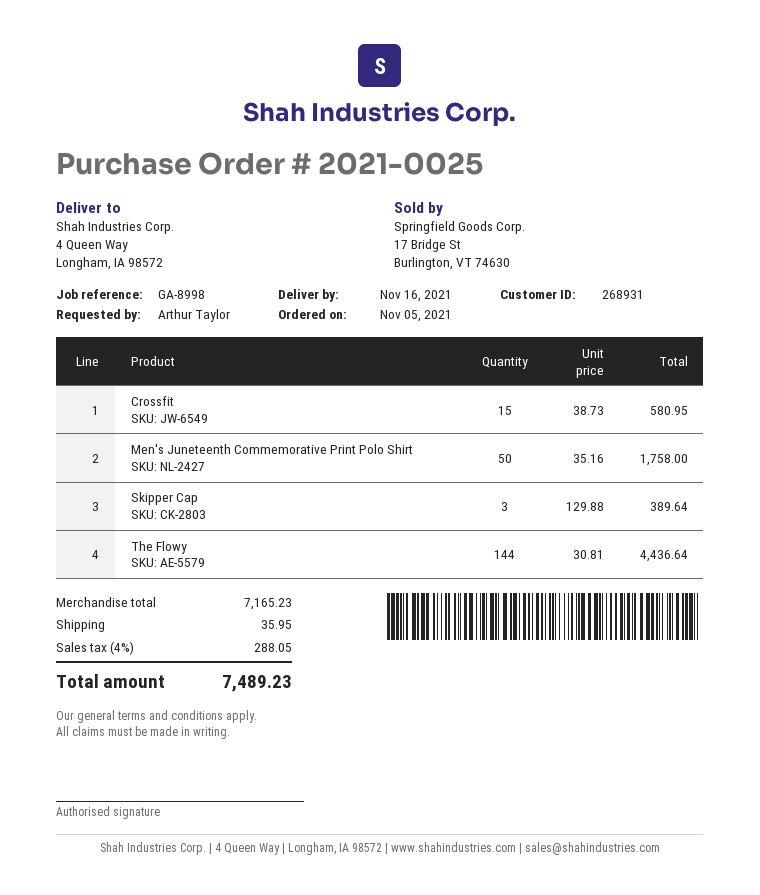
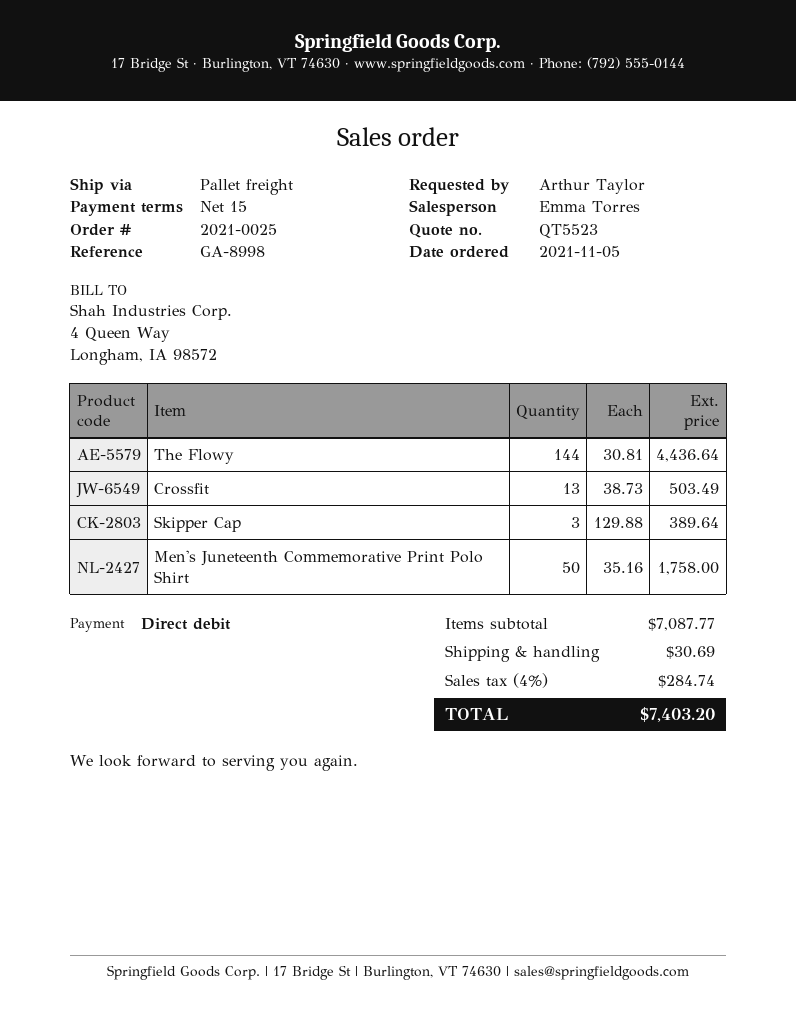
Crossfit: 15 x 38.73 = 580.95 -> 13 x 38.73 = 503.49
subtotal: 7165.23 -> 7087.77
shipping: 35.95 -> 30.69
tax: 4% = 288.05 -> 4% = 284.74
total: 7489.23 -> 7403.20

